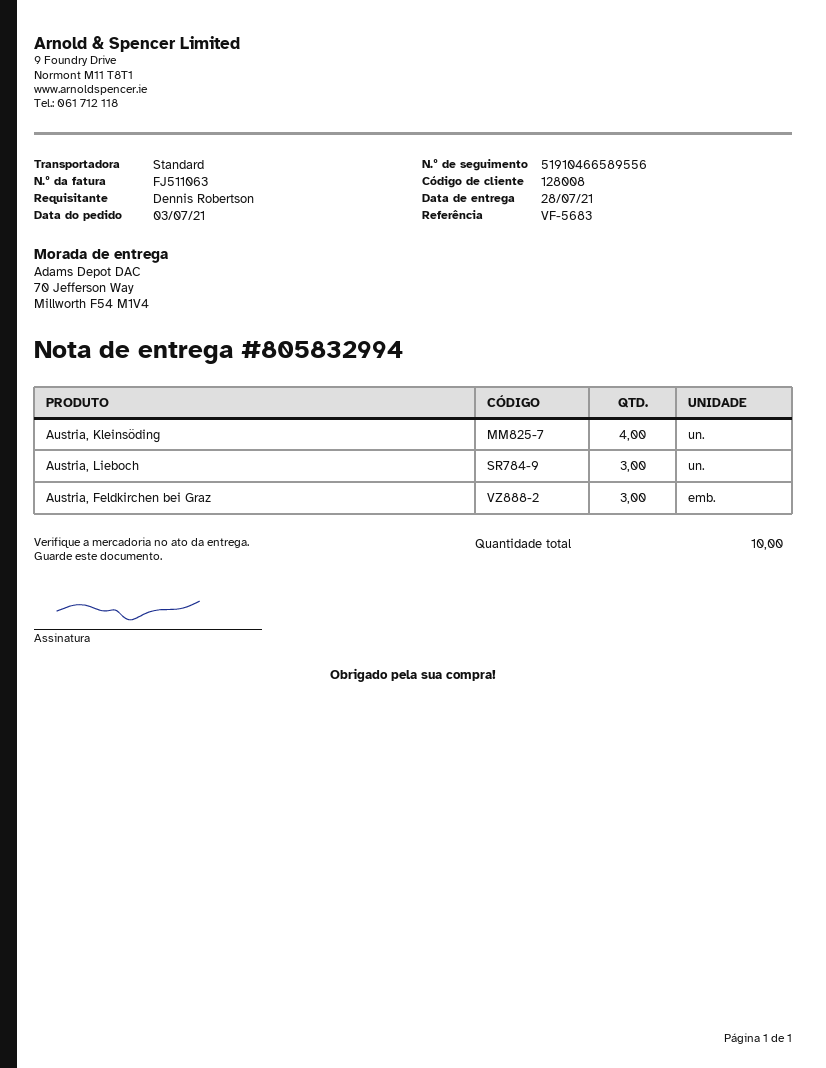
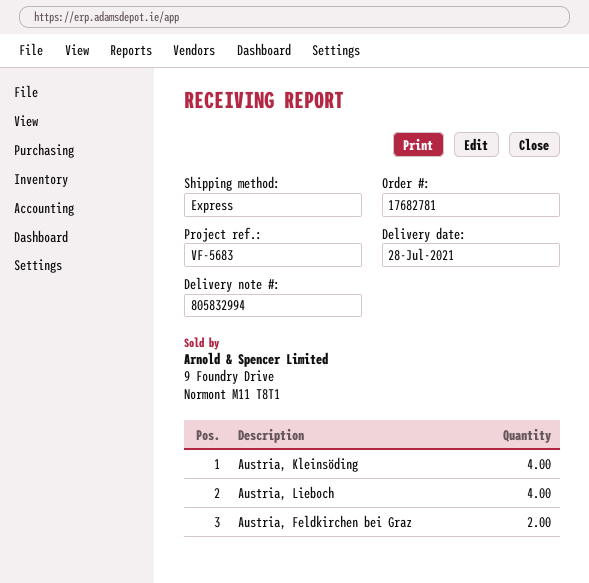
shipping method: standard -> express
Austria, Lieboch: 3 -> 4
Austria, Feldkirchen bei Graz: 3 -> 2

